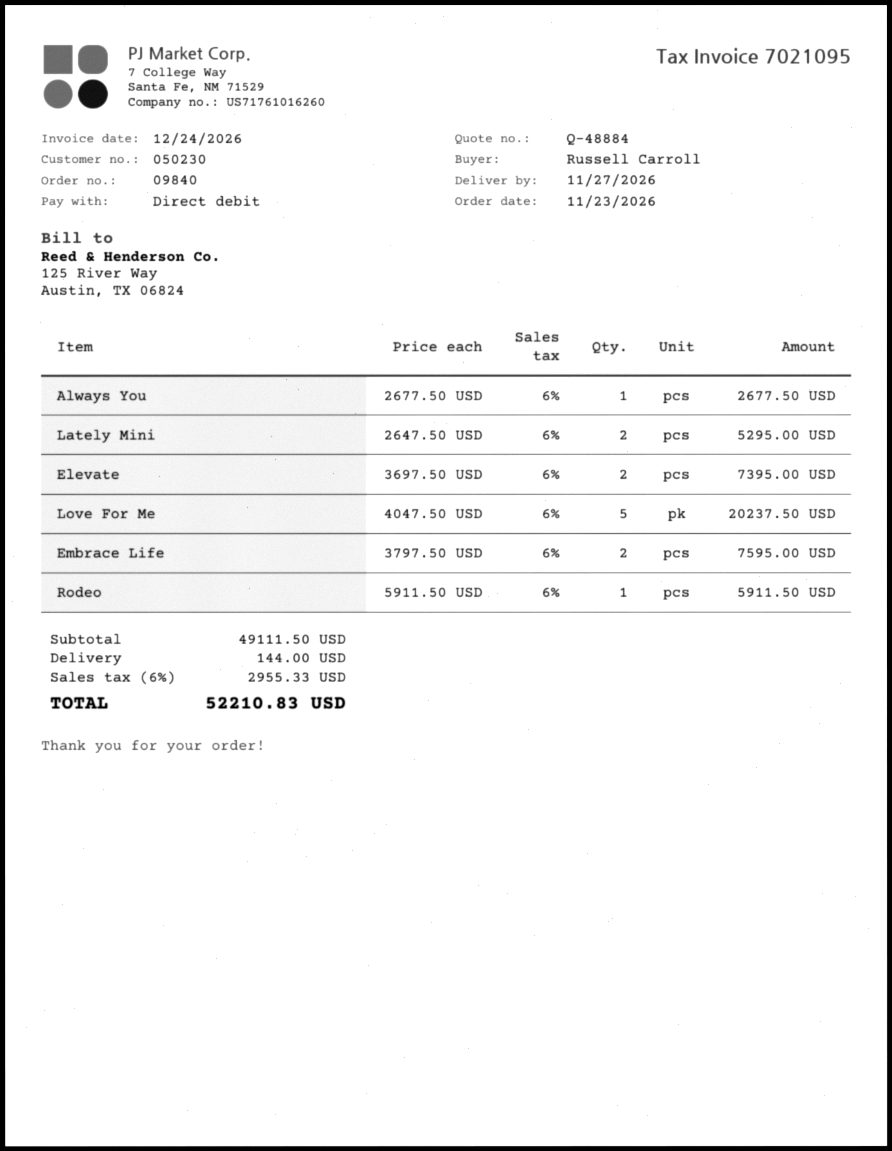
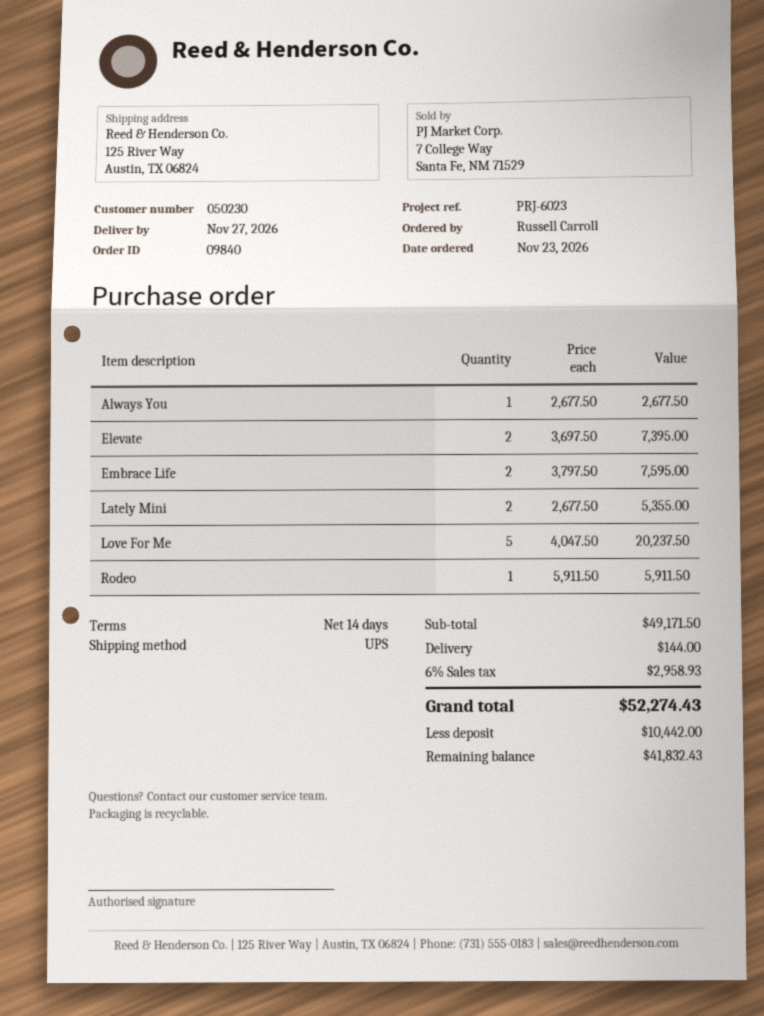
Lately Mini: 2 x 2647.50 = 5295.00 -> 2 x 2677.50 = 5355.00
subtotal: 49111.50 -> 49171.50
tax: 6% = 2955.33 -> 6% = 2958.93
total: 52210.83 -> 52274.43

